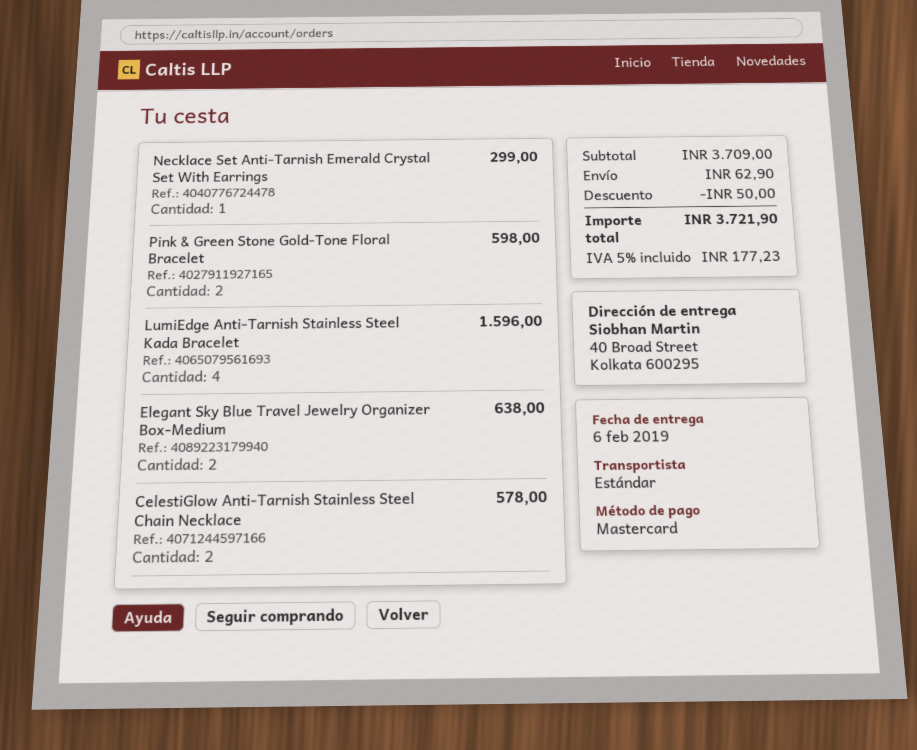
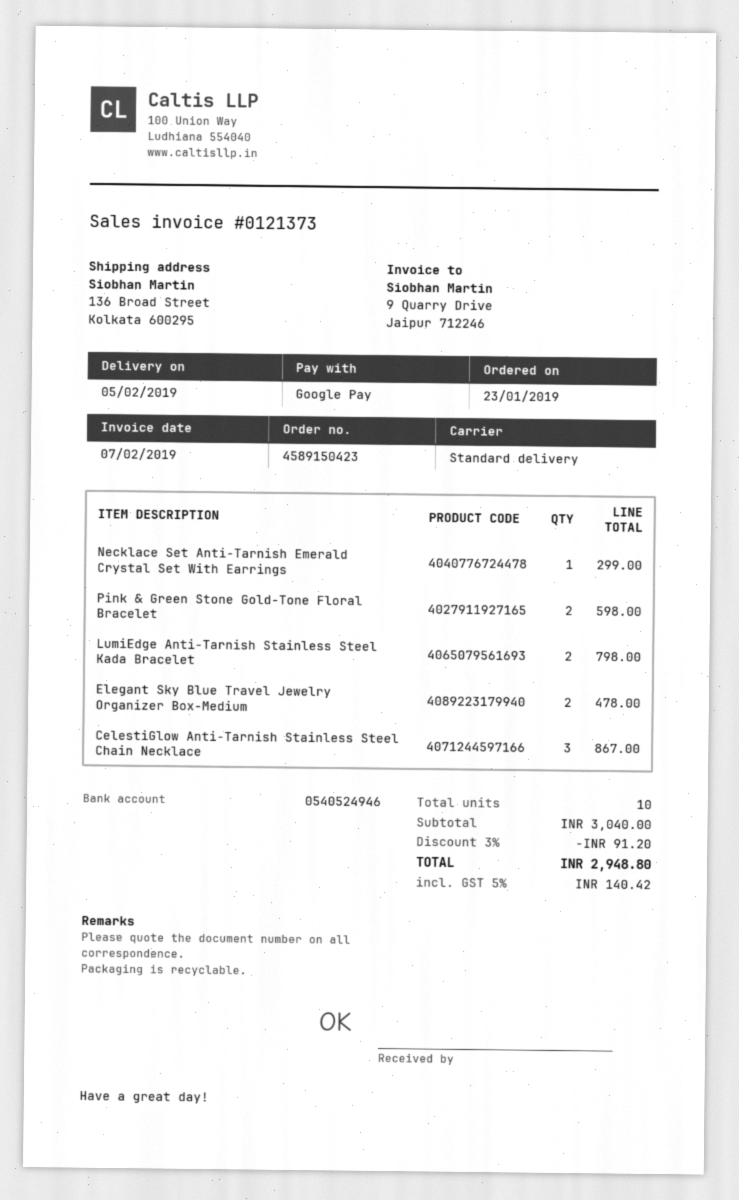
delivery date: 2019-02-06 -> 2019-02-05
payment method: Mastercard -> Google Pay
ship to: 40 Broad Street, Kolkata 600295 -> 136 Broad Street, Kolkata 600295
LumiEdge Anti-Tarnish Stainless Steel Kada Bracelet: 4 for 1596.00 -> 2 for 798.00
Elegant Sky Blue Travel Jewelry Organizer Box-Medium: 2 for 638.00 -> 2 for 478.00
CelestiGlow Anti-Tarnish Stainless Steel Chain Necklace: 2 for 578.00 -> 3 for 867.00
subtotal: 3709.00 -> 3040.00
discount: 50.00 -> 91.20
shipping: 62.90 -> none
tax: 5% = 177.23 -> 5% = 140.42
total: 3721.90 -> 2948.80

